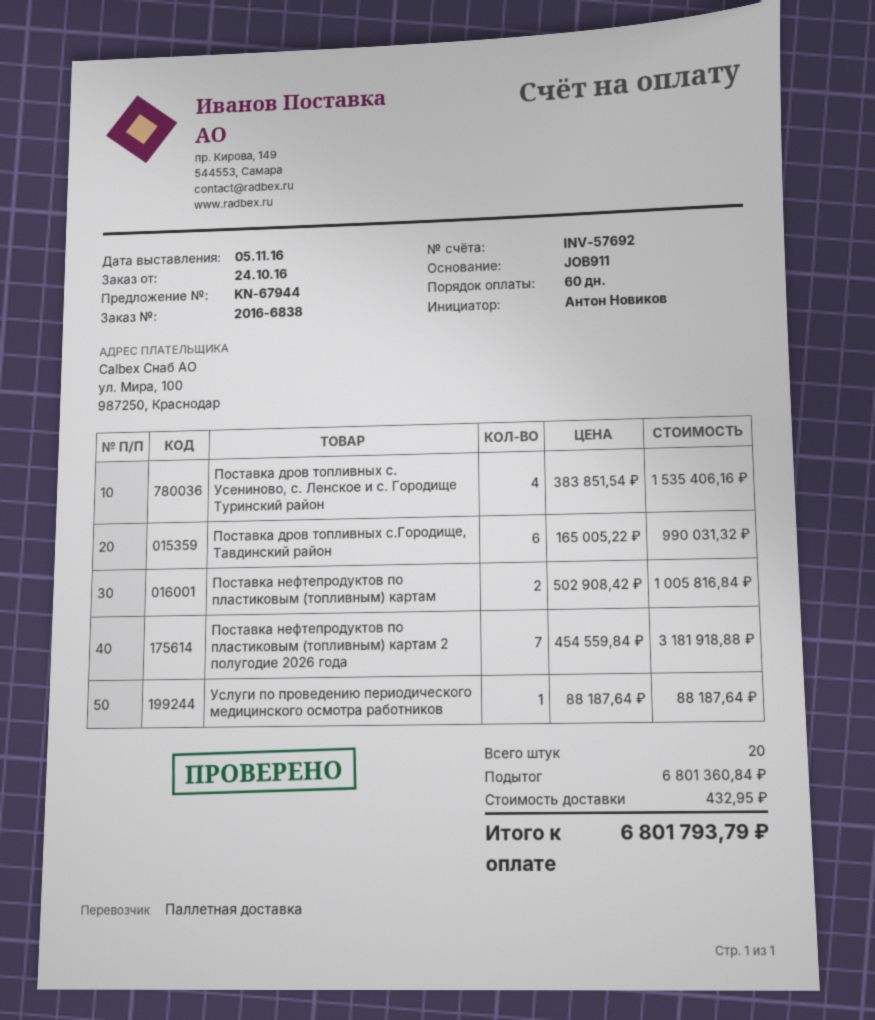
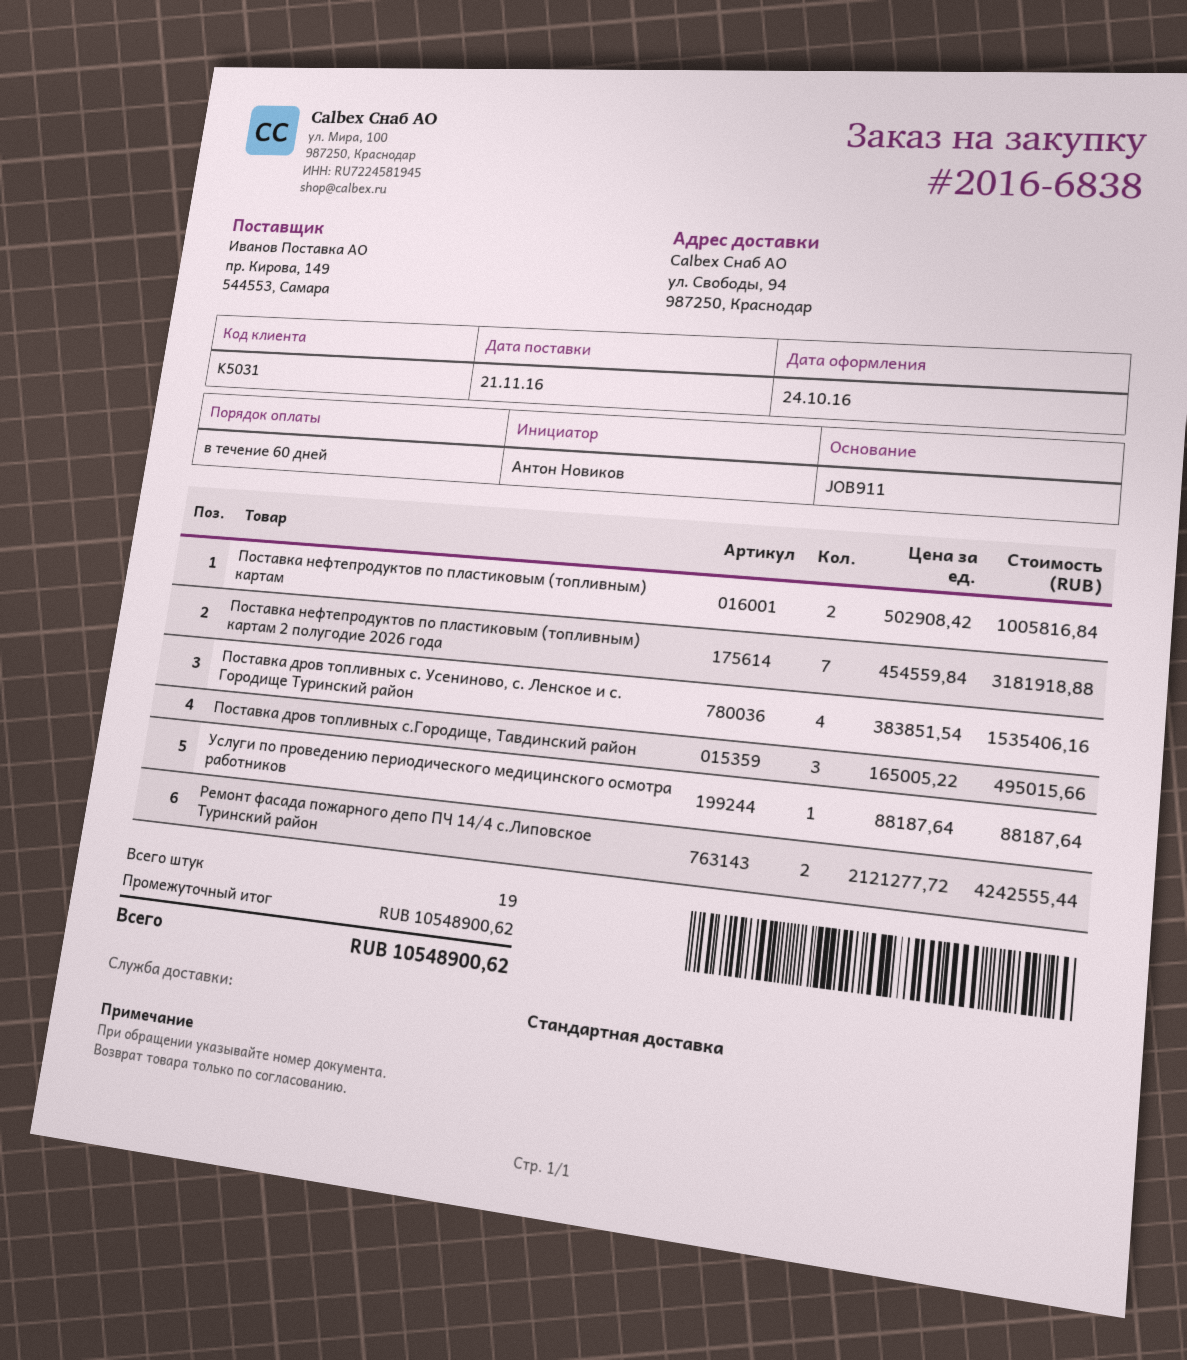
shipping method: pallet freight -> standard
Поставка дров топливных с.Городище, Тавдинский район: 6 x 165005.22 = 990031.32 -> 3 x 165005.22 = 495015.66
Ремонт фасада пожарного депо ПЧ 14/4 с.Липовское Туринский район: none -> 2 x 2121277.72 = 4242555.44
total quantity: 20 -> 19
subtotal: 6801360.84 -> 10548900.62
shipping: 432.95 -> none
total: 6801793.79 -> 10548900.62

